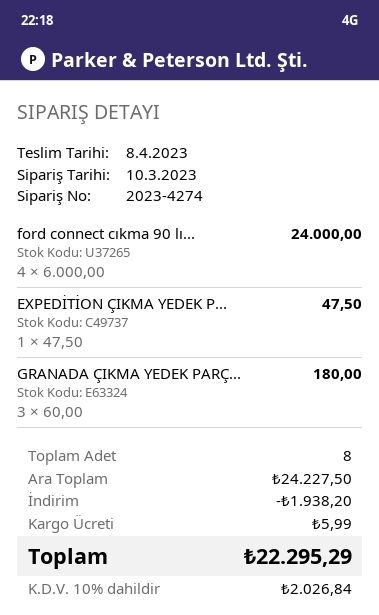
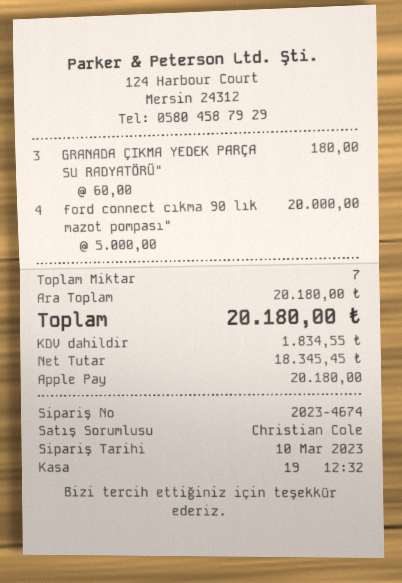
order number: 2023-4274 -> 2023-4674
ford connect cıkma 90 lı...: 4 x 6000.00 = 24000.00 -> 4 x 5000.00 = 20000.00
EXPEDİTİON ÇIKMA YEDEK P...: 1 x 47.50 = 47.50 -> none
total quantity: 8 -> 7
subtotal: 24227.50 -> 20180.00
discount: 1938.20 -> none
shipping: 5.99 -> none
tax: 2026.84 -> 1834.55
total: 22295.29 -> 20180.00

